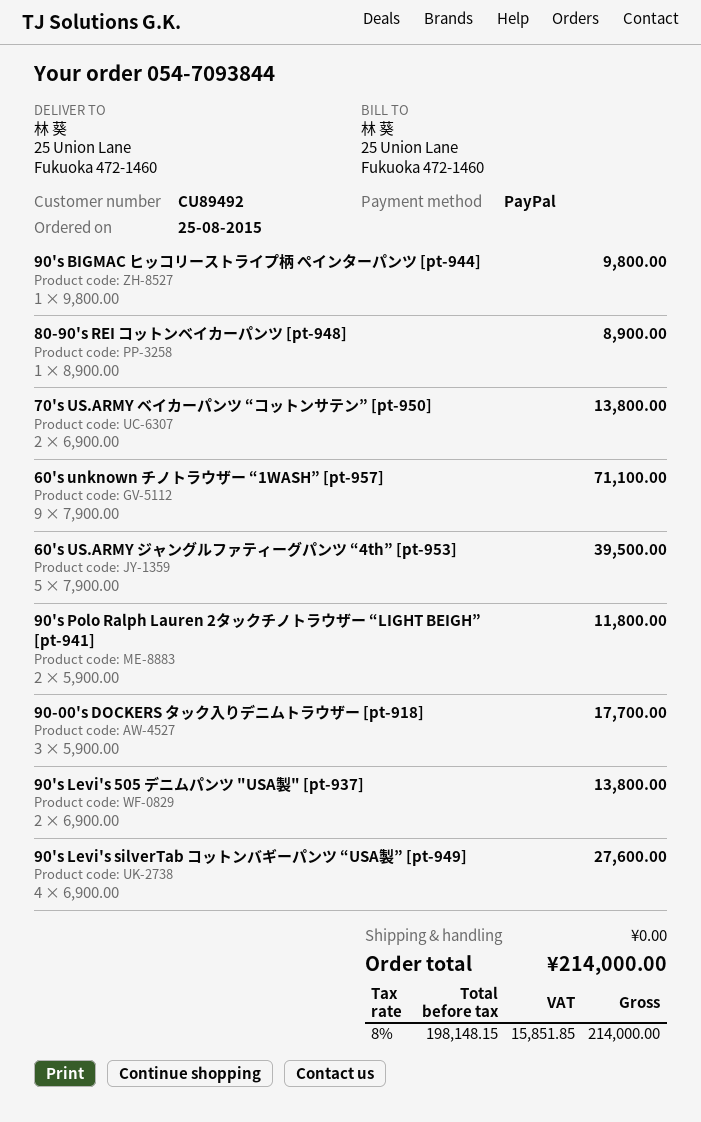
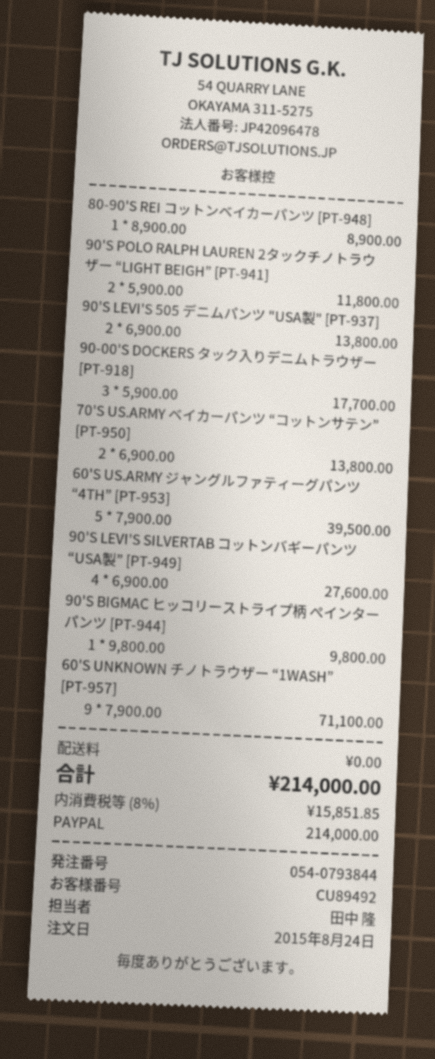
order number: 054-7093844 -> 054-0793844
order date: 2015-08-25 -> 2015-08-24

